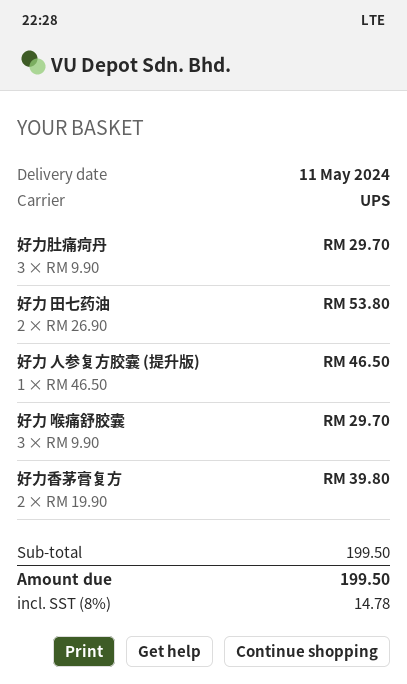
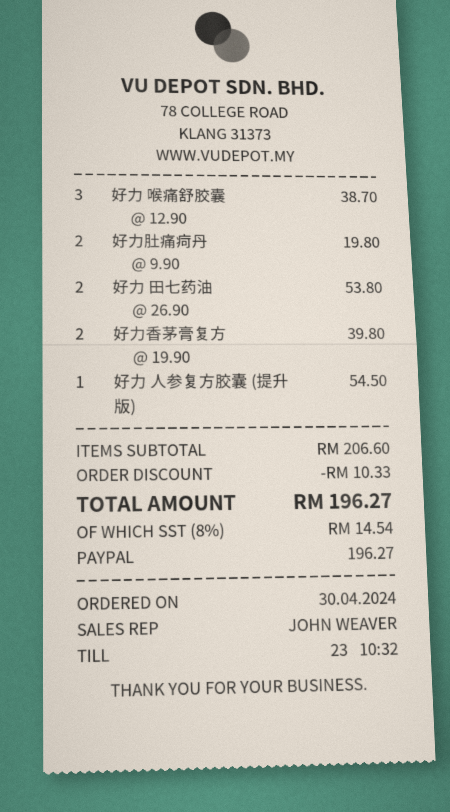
好力肚痛疴丹: 3 x 9.90 = 29.70 -> 2 x 9.90 = 19.80
好力 人参复方胶囊 (提升版): 1 x 46.50 = 46.50 -> 1 x 54.50 = 54.50
好力 喉痛舒胶囊: 3 x 9.90 = 29.70 -> 3 x 12.90 = 38.70
subtotal: 199.50 -> 206.60
discount: none -> 10.33
tax: 8% = 14.78 -> 8% = 14.54
total: 199.50 -> 196.27

